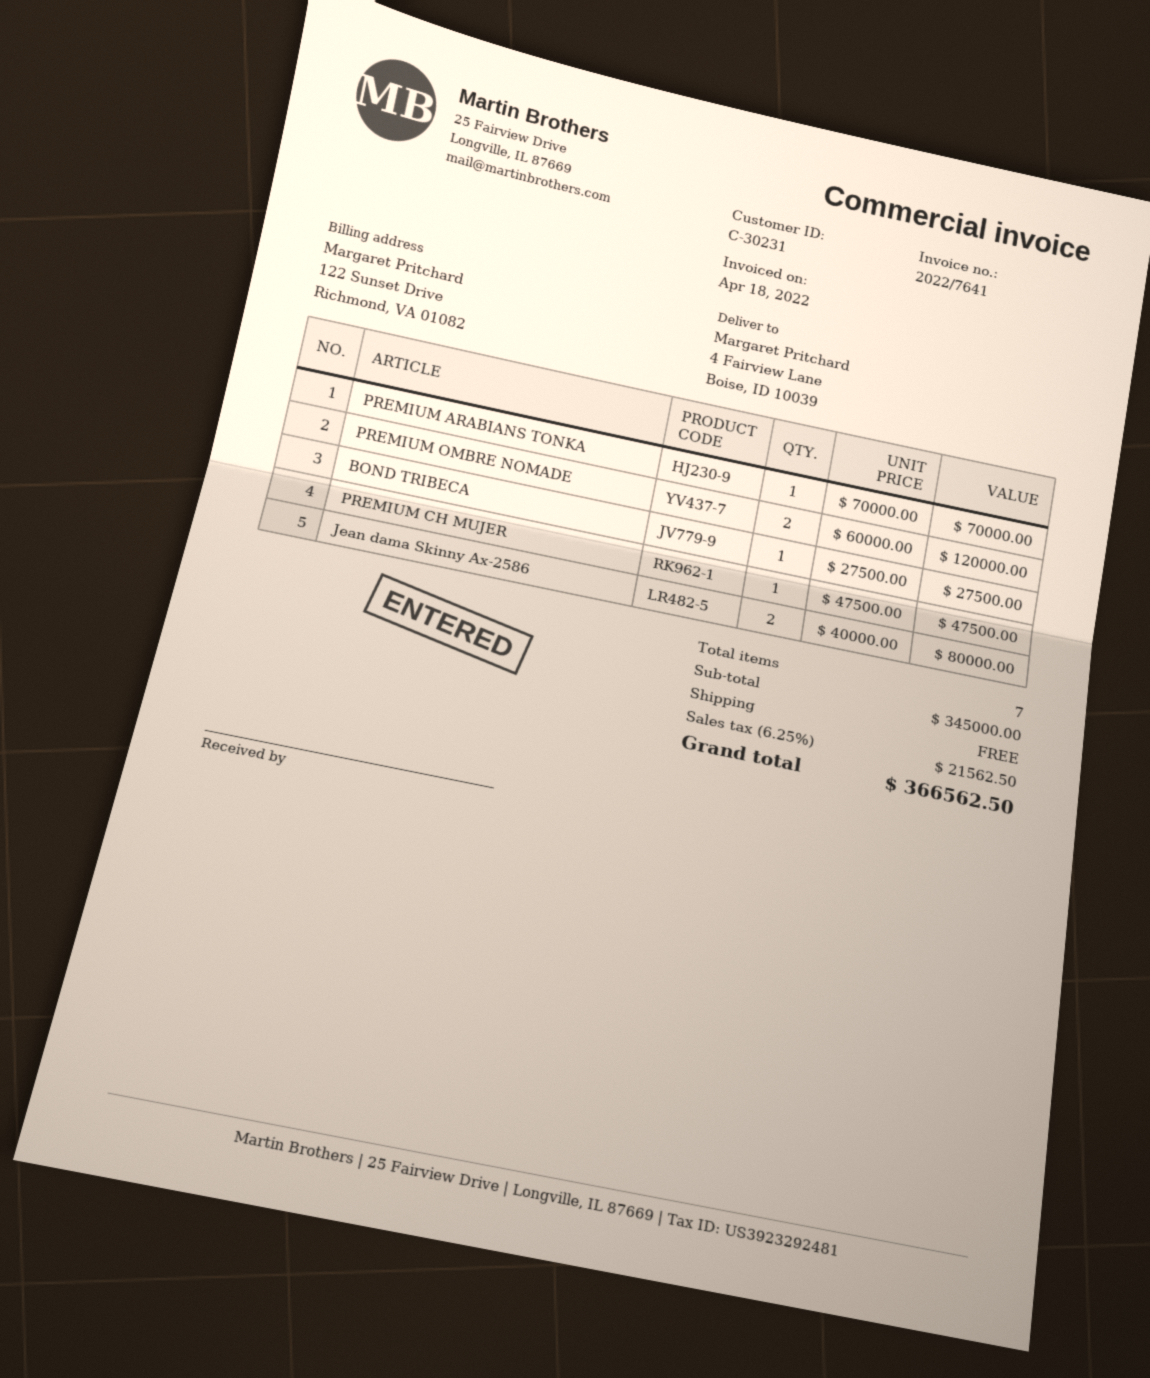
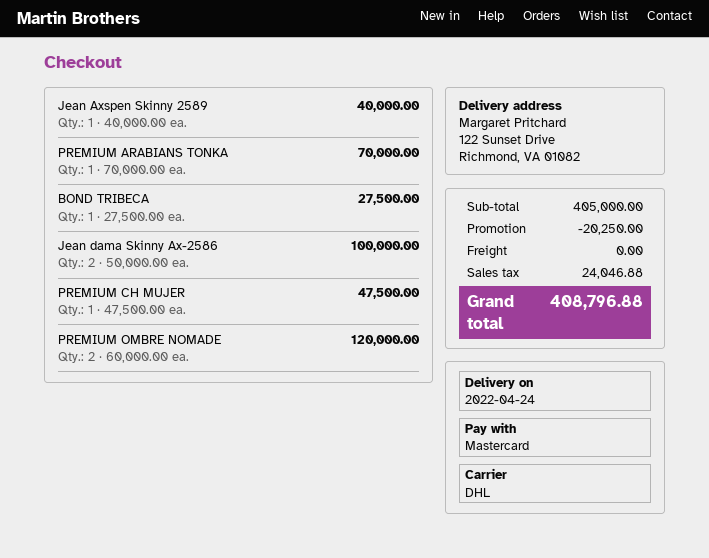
ship to: 4 Fairview Lane, Boise, ID 10039 -> 122 Sunset Drive, Richmond, VA 01082
Jean dama Skinny Ax-2586: 2 x 40000.00 = 80000.00 -> 2 x 50000.00 = 100000.00
Jean Axspen Skinny 2589: none -> 1 x 40000.00 = 40000.00
subtotal: 345000.00 -> 405000.00
discount: none -> 20250.00
tax: 21562.50 -> 24046.88
total: 366562.50 -> 408796.88

